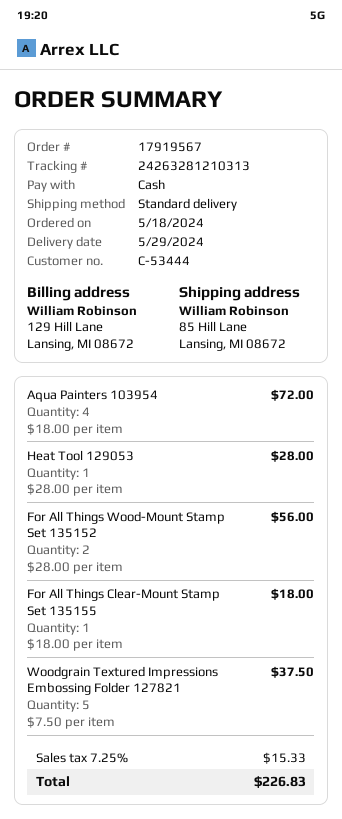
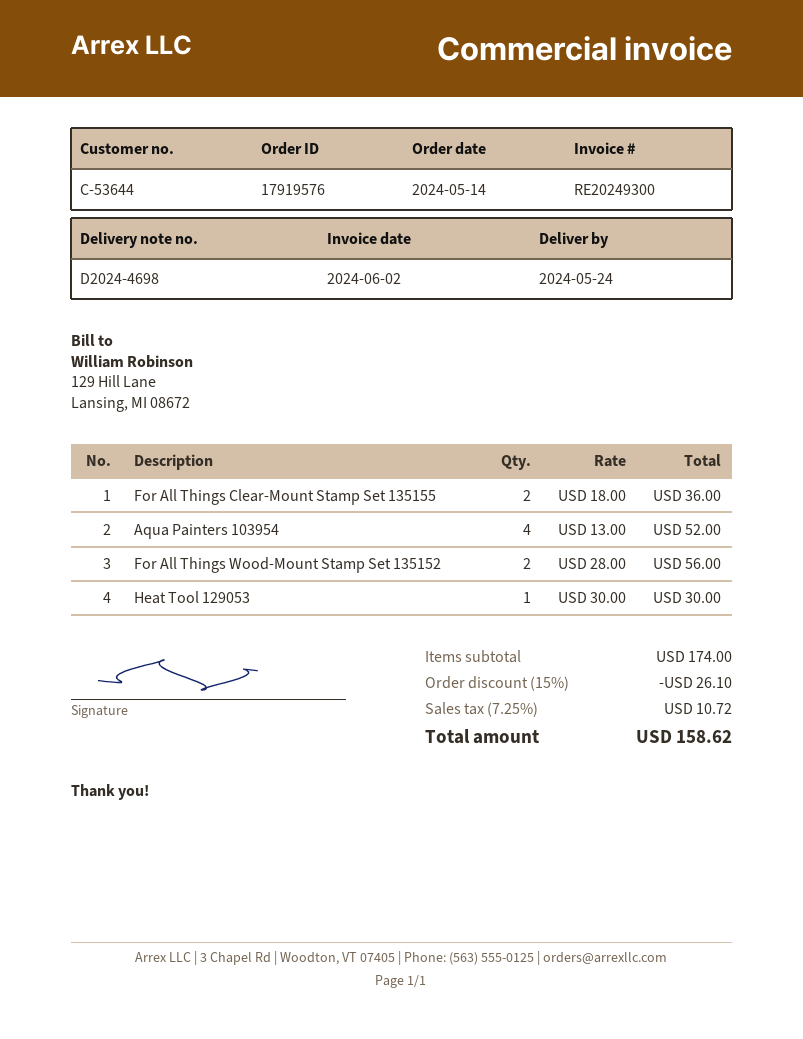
order number: 17919567 -> 17919576
order date: 2024-05-18 -> 2024-05-14
delivery date: 2024-05-29 -> 2024-05-24
customer number: C-53444 -> C-53644
Aqua Painters 103954: 4 x 18.00 = 72.00 -> 4 x 13.00 = 52.00
Heat Tool 129053: 1 x 28.00 = 28.00 -> 1 x 30.00 = 30.00
For All Things Clear-Mount Stamp Set 135155: 1 x 18.00 = 18.00 -> 2 x 18.00 = 36.00
Woodgrain Textured Impressions Embossing Folder 127821: 5 x 7.50 = 37.50 -> none
discount: none -> 15% = 26.10
tax: 7.25% = 15.33 -> 7.25% = 10.72
total: 226.83 -> 158.62

